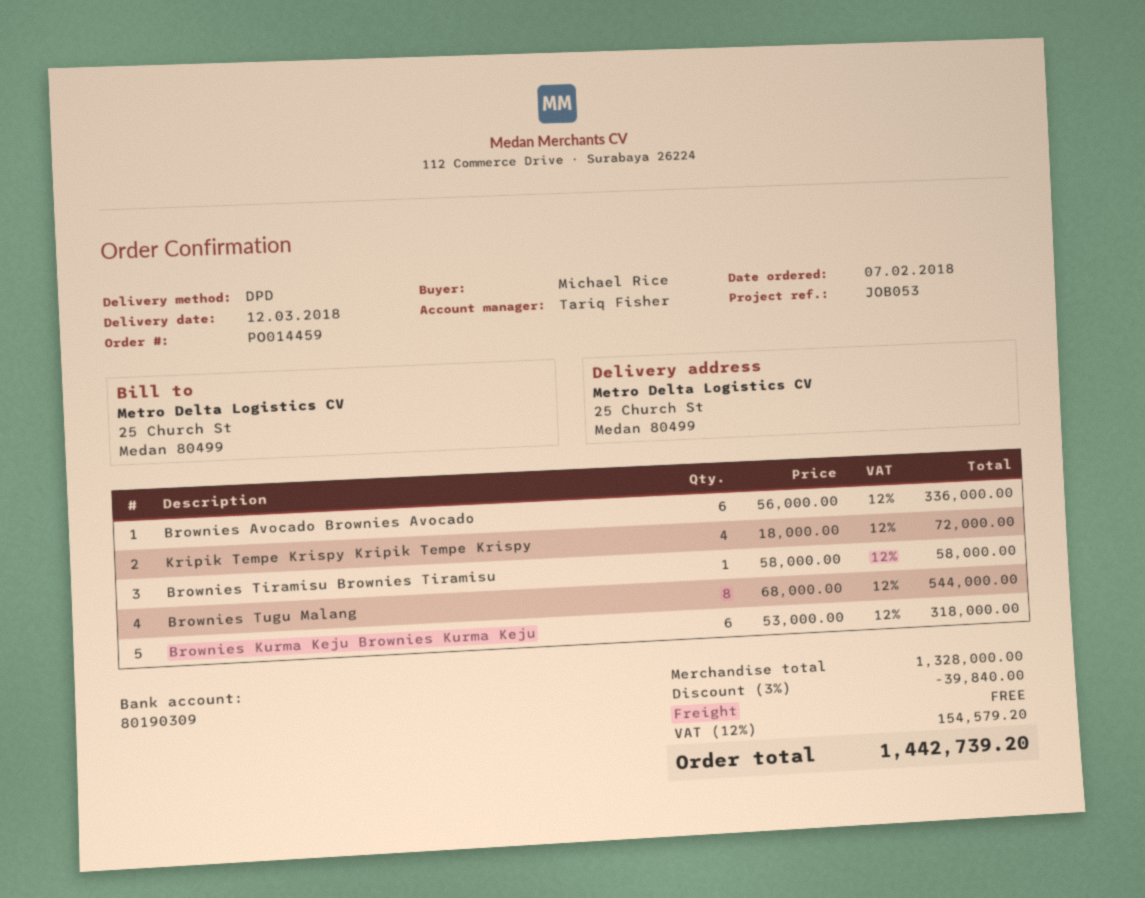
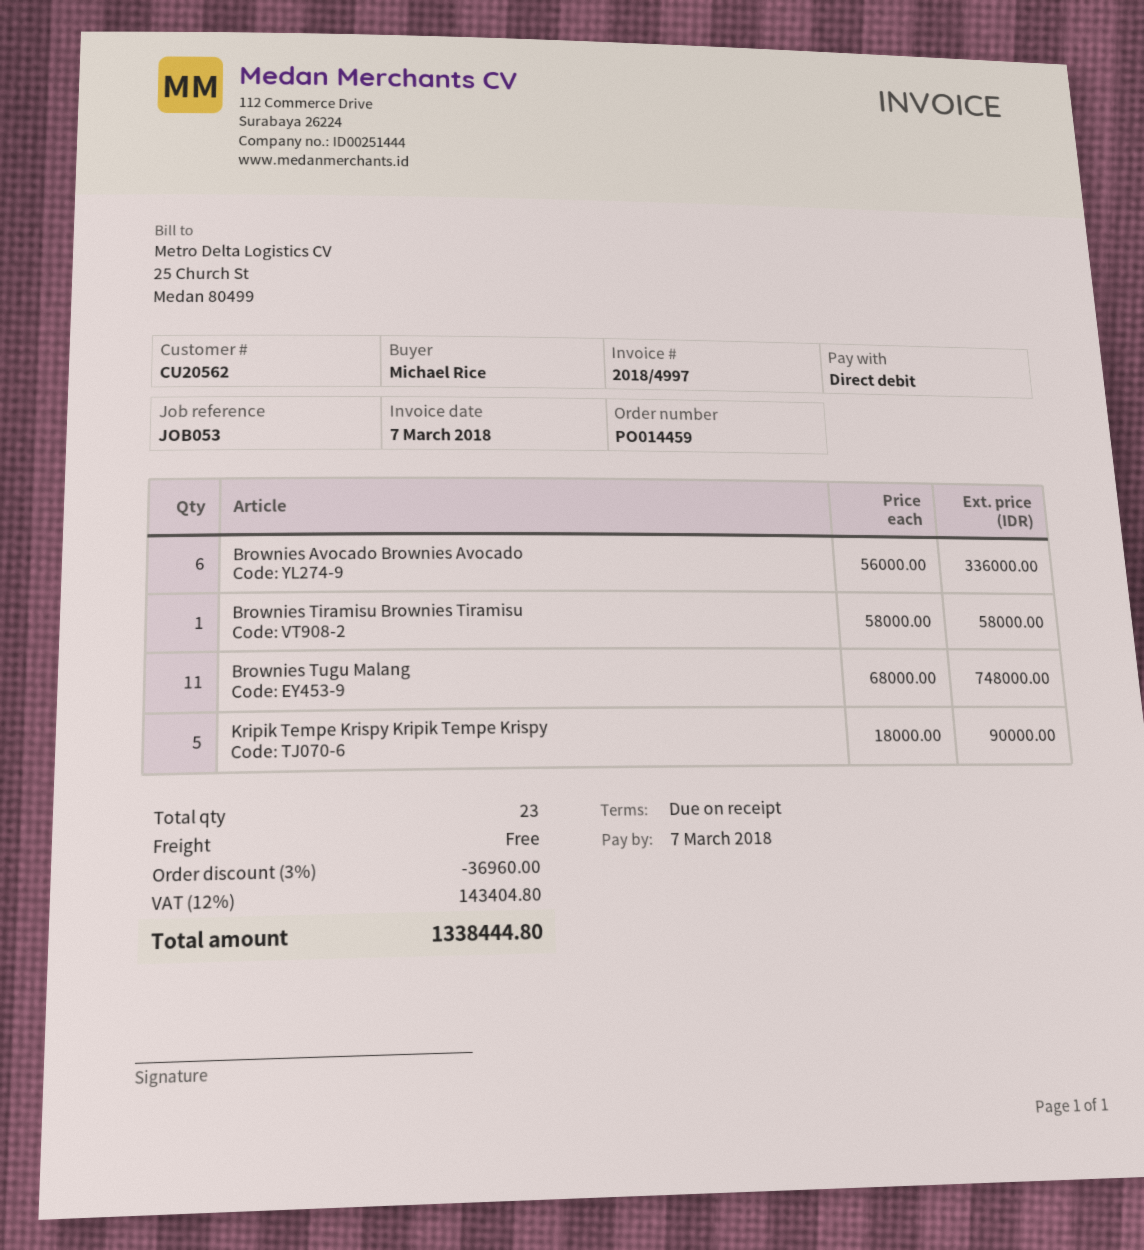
Kripik Tempe Krispy Kripik Tempe Krispy: 4 x 18000.00 = 72000.00 -> 5 x 18000.00 = 90000.00
Brownies Tugu Malang: 8 x 68000.00 = 544000.00 -> 11 x 68000.00 = 748000.00
Brownies Kurma Keju Brownies Kurma Keju: 6 x 53000.00 = 318000.00 -> none
discount: 3% = 39840.00 -> 3% = 36960.00
tax: 12% = 154579.20 -> 12% = 143404.80
total: 1442739.20 -> 1338444.80

